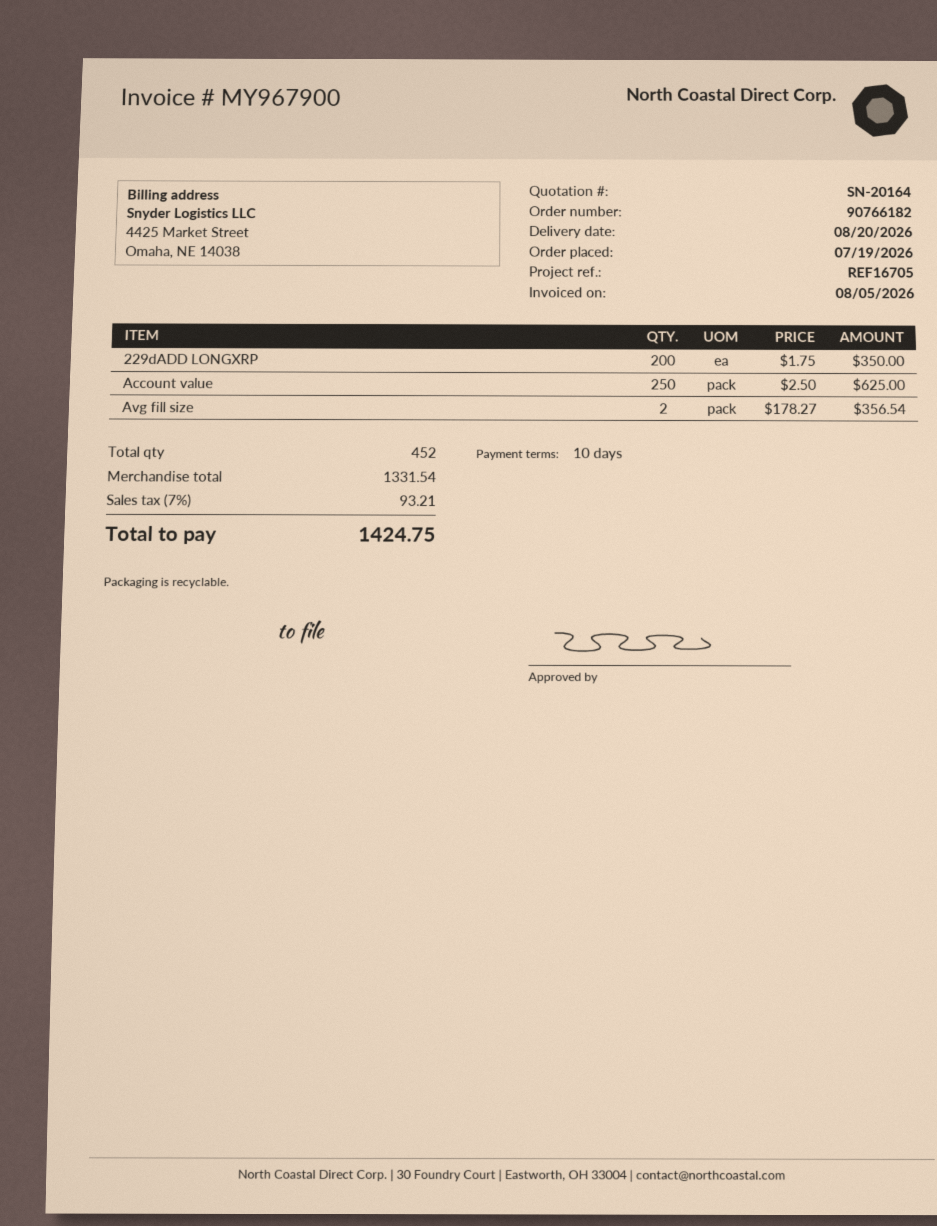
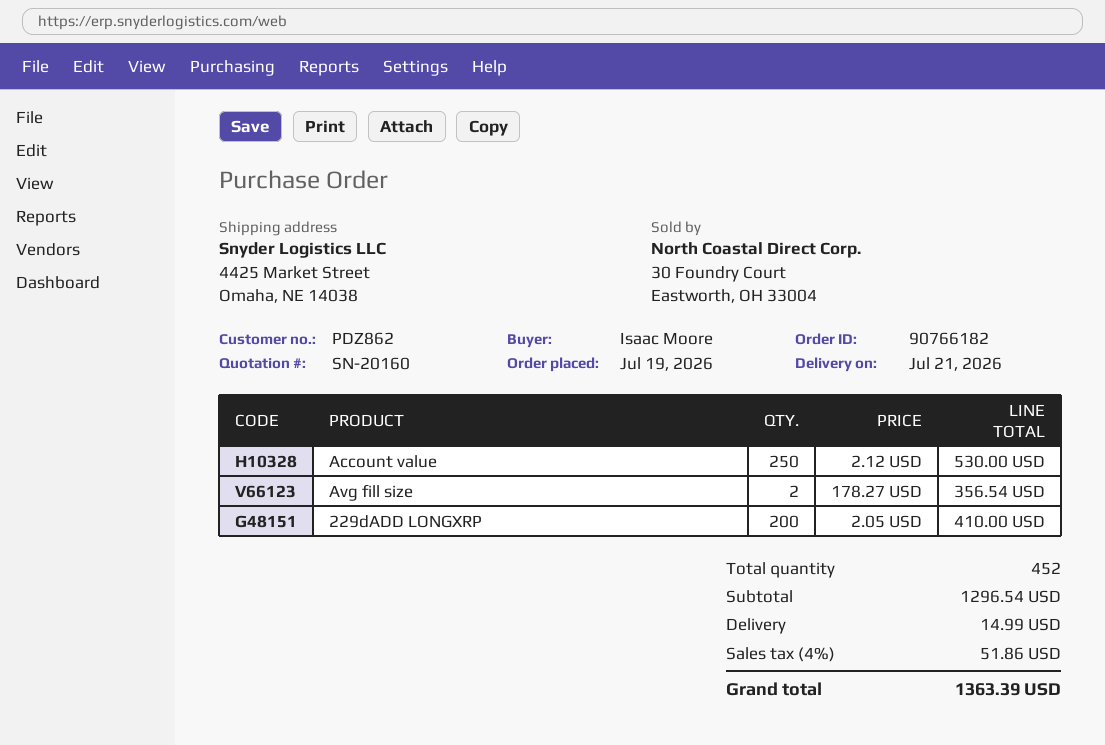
quote number: SN-20164 -> SN-20160
delivery date: 2026-08-20 -> 2026-07-21
229dADD LONGXRP: 200 x 1.75 = 350.00 -> 200 x 2.05 = 410.00
Account value: 250 x 2.50 = 625.00 -> 250 x 2.12 = 530.00
subtotal: 1331.54 -> 1296.54
shipping: none -> 14.99
tax: 7% = 93.21 -> 4% = 51.86
total: 1424.75 -> 1363.39

